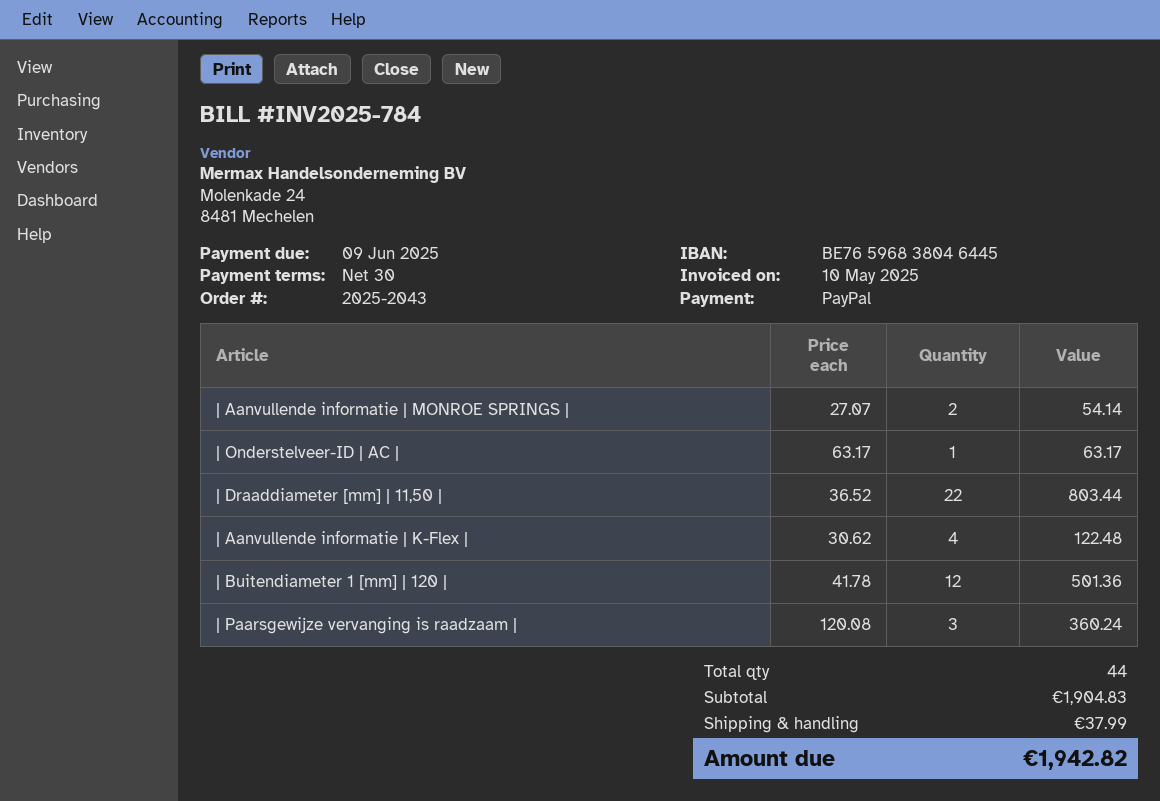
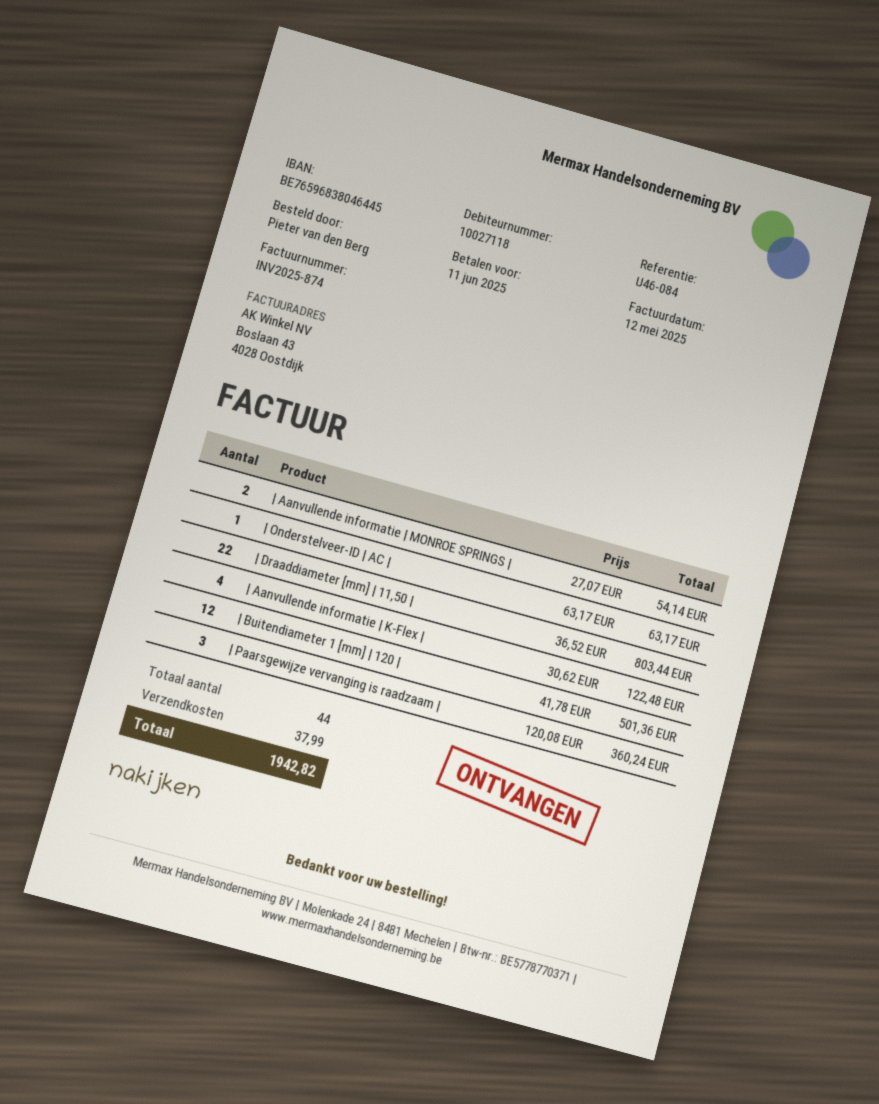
invoice number: INV2025-784 -> INV2025-874
invoice date: 2025-05-10 -> 2025-05-12
due date: 2025-06-09 -> 2025-06-11

